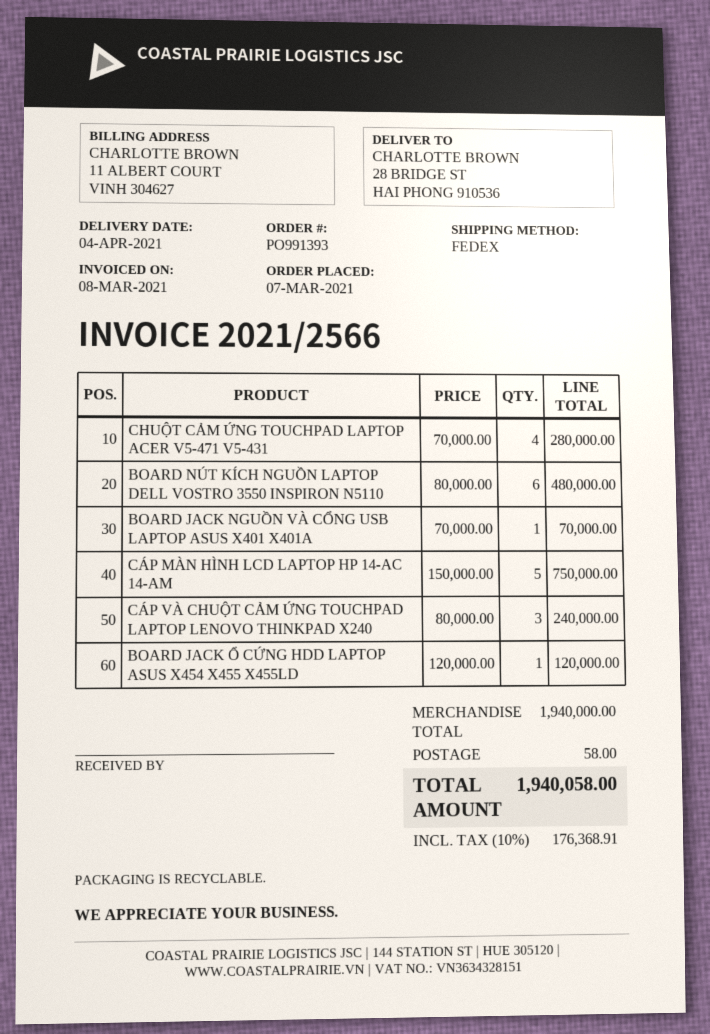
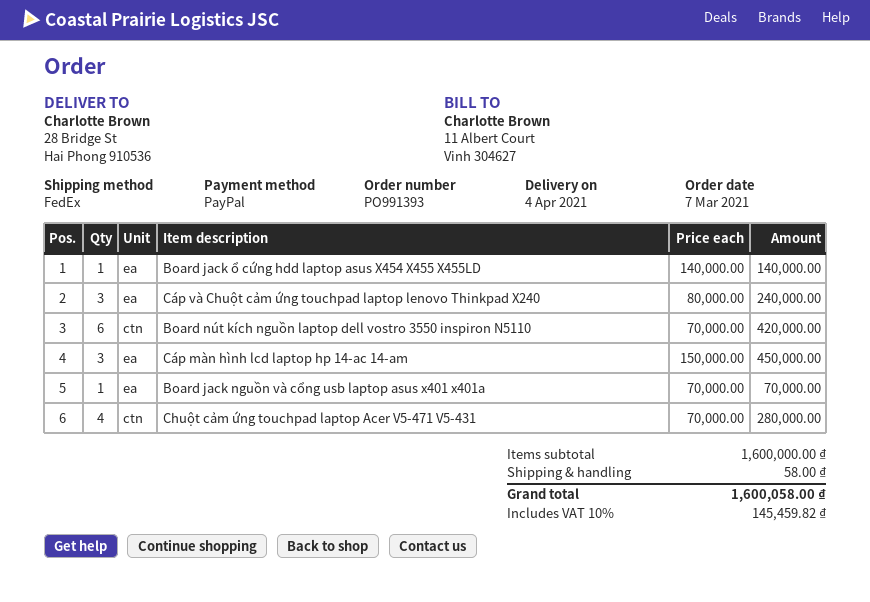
BOARD NÚT KÍCH NGUỒN LAPTOP DELL VOSTRO 3550 INSPIRON N5110: 6 x 80000.00 = 480000.00 -> 6 x 70000.00 = 420000.00
CÁP MÀN HÌNH LCD LAPTOP HP 14-AC 14-AM: 5 x 150000.00 = 750000.00 -> 3 x 150000.00 = 450000.00
BOARD JACK Ổ CỨNG HDD LAPTOP ASUS X454 X455 X455LD: 1 x 120000.00 = 120000.00 -> 1 x 140000.00 = 140000.00
subtotal: 1940000.00 -> 1600000.00
tax: 10% = 176368.91 -> 10% = 145459.82
total: 1940058.00 -> 1600058.00

